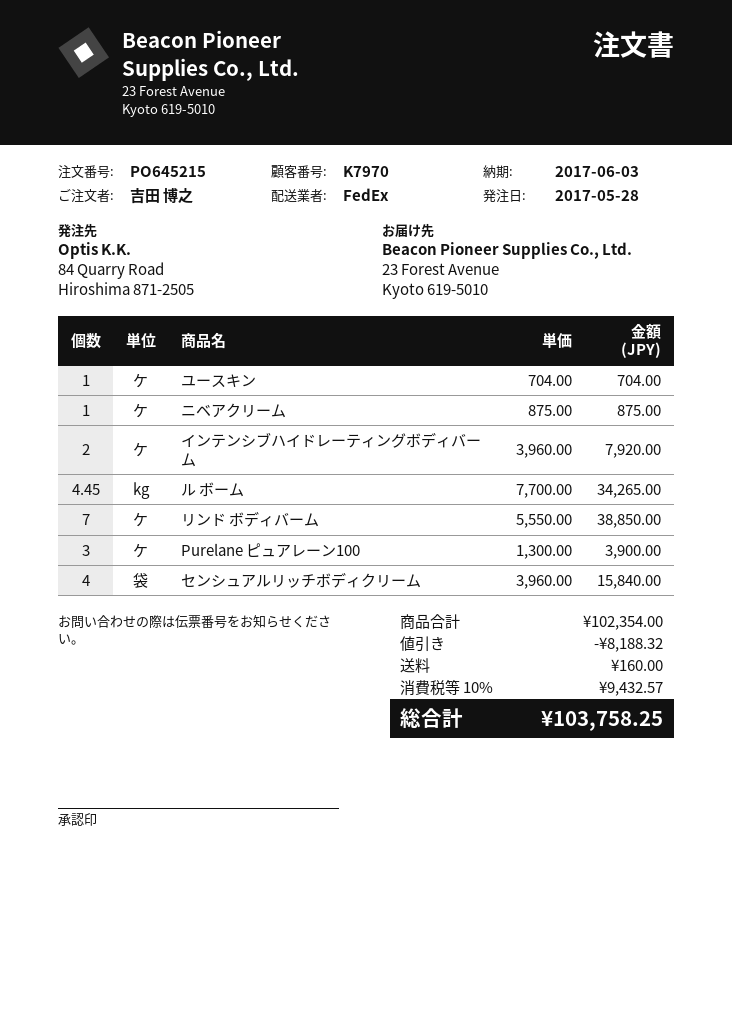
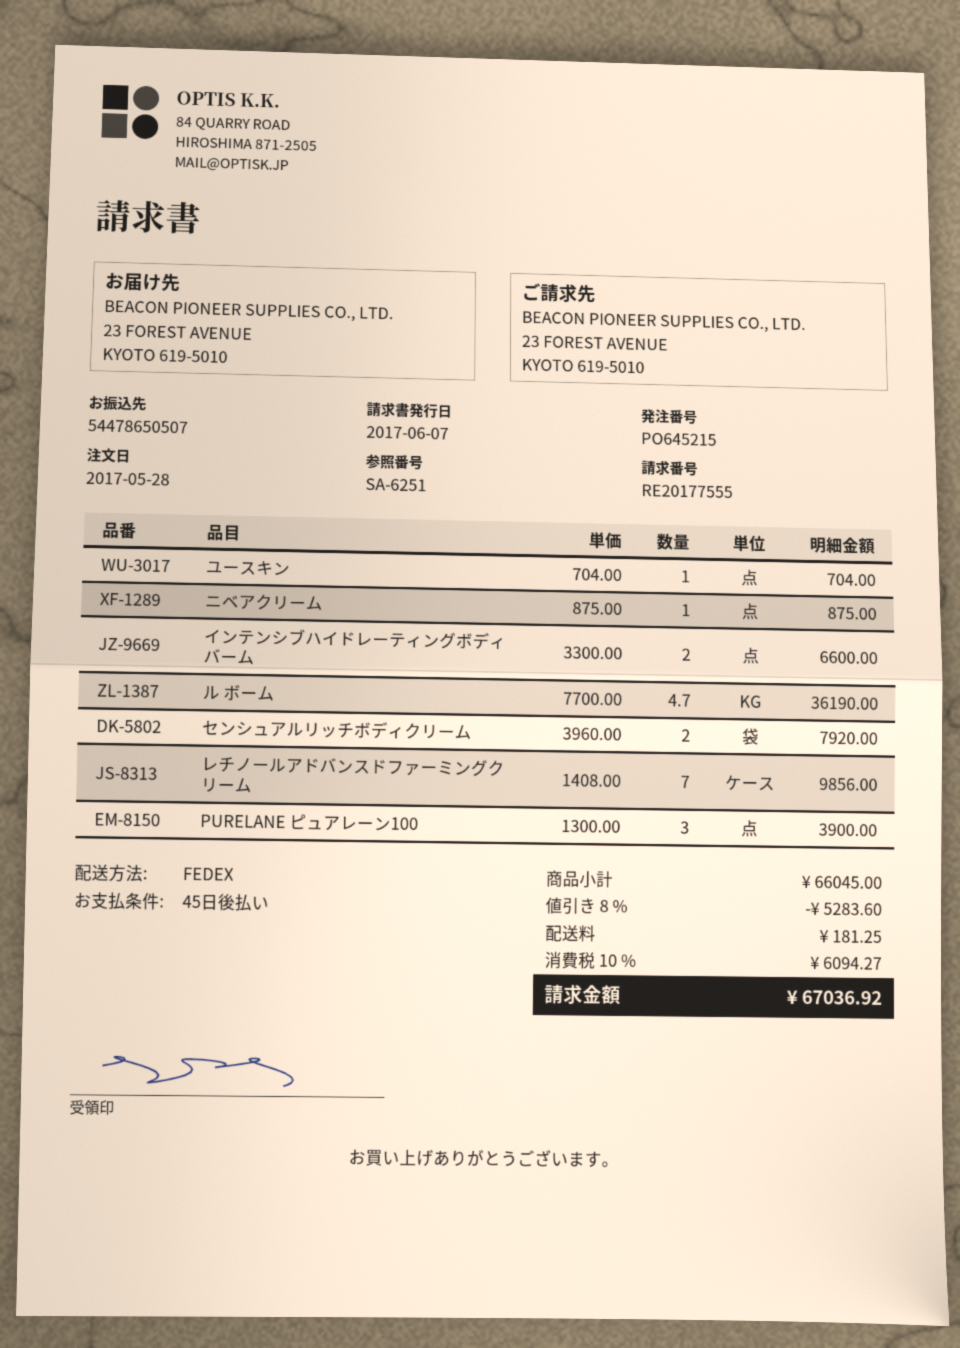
インテンシブハイドレーティングボディバーム: 2 x 3960.00 = 7920.00 -> 2 x 3300.00 = 6600.00
ル ボーム: 4.45 x 7700.00 = 34265.00 -> 4.7 x 7700.00 = 36190.00
リンド ボディバーム: 7 x 5550.00 = 38850.00 -> none
センシュアルリッチボディクリーム: 4 x 3960.00 = 15840.00 -> 2 x 3960.00 = 7920.00
レチノールアドバンスドファーミングクリーム: none -> 7 x 1408.00 = 9856.00
subtotal: 102354.00 -> 66045.00
discount: 8188.32 -> 5283.60
shipping: 160.00 -> 181.25
tax: 10% = 9432.57 -> 10% = 6094.27
total: 103758.25 -> 67036.92

